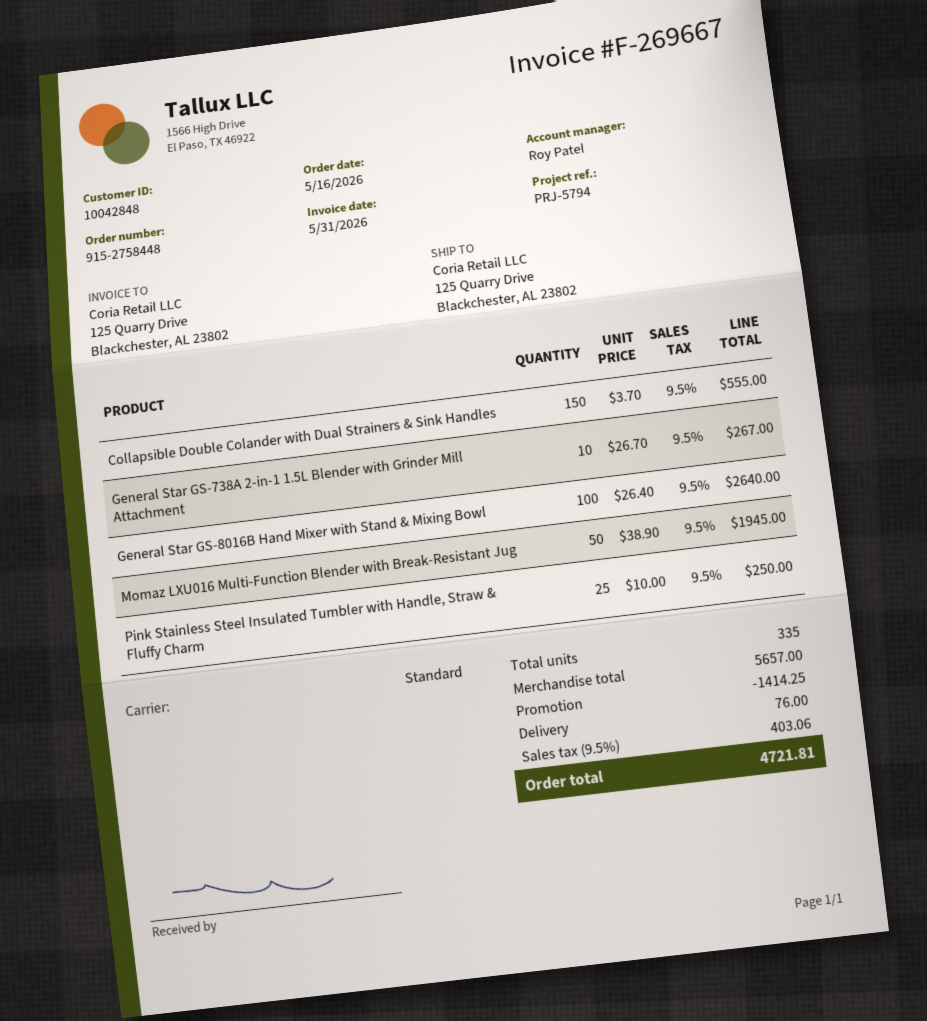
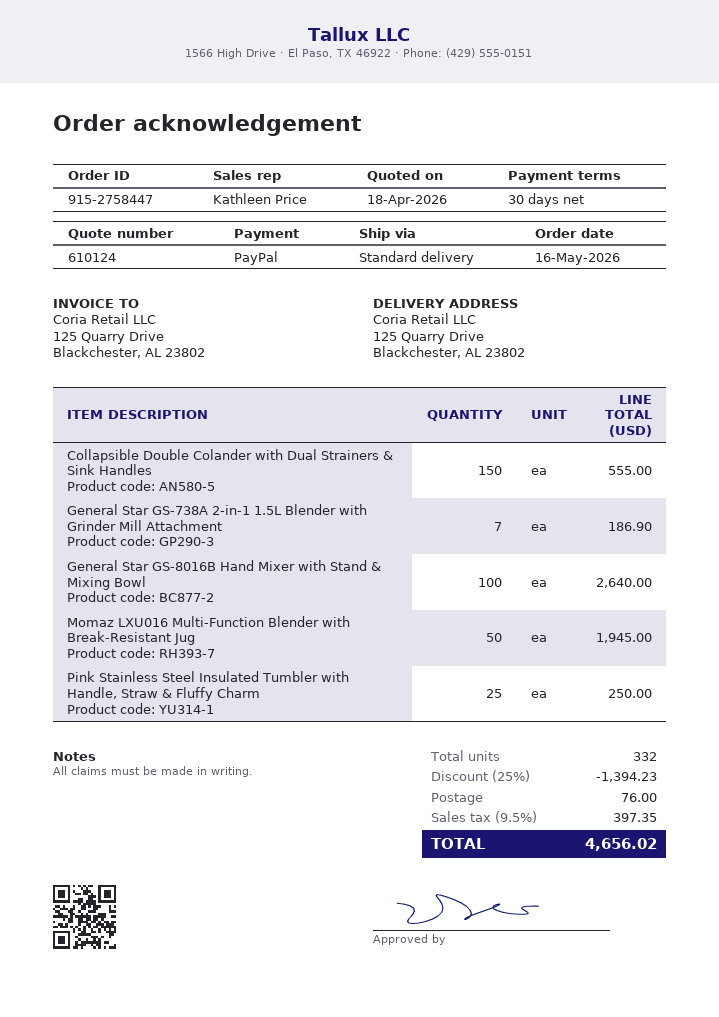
order number: 915-2758448 -> 915-2758447
sales rep: Roy Patel -> Kathleen Price
General Star GS-738A 2-in-1 1.5L Blender with Grinder Mill Attachment: 10 for 267.00 -> 7 for 186.90
total quantity: 335 -> 332
discount: 1414.25 -> 1394.23
tax: 9.5% = 403.06 -> 9.5% = 397.35
total: 4721.81 -> 4656.02

